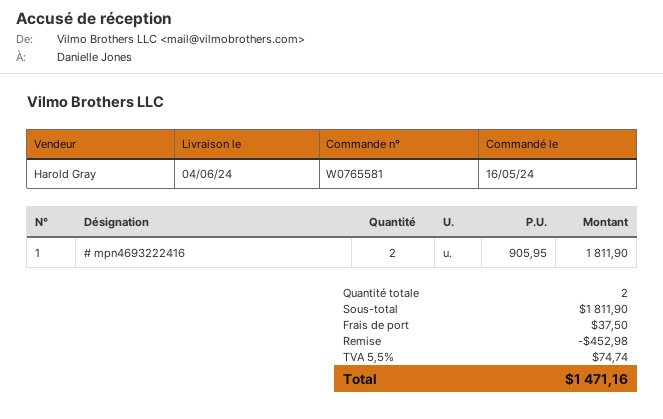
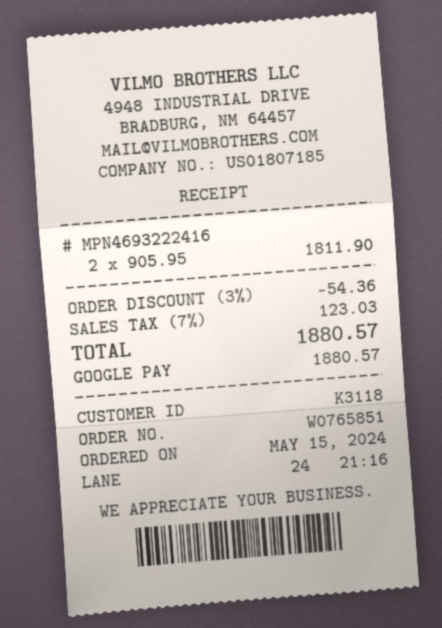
order number: W0765581 -> W0765851
order date: 2024-05-16 -> 2024-05-15
discount: 452.98 -> 54.36
shipping: 37.50 -> none
tax: 5.5% = 74.74 -> 7% = 123.03
total: 1471.16 -> 1880.57

